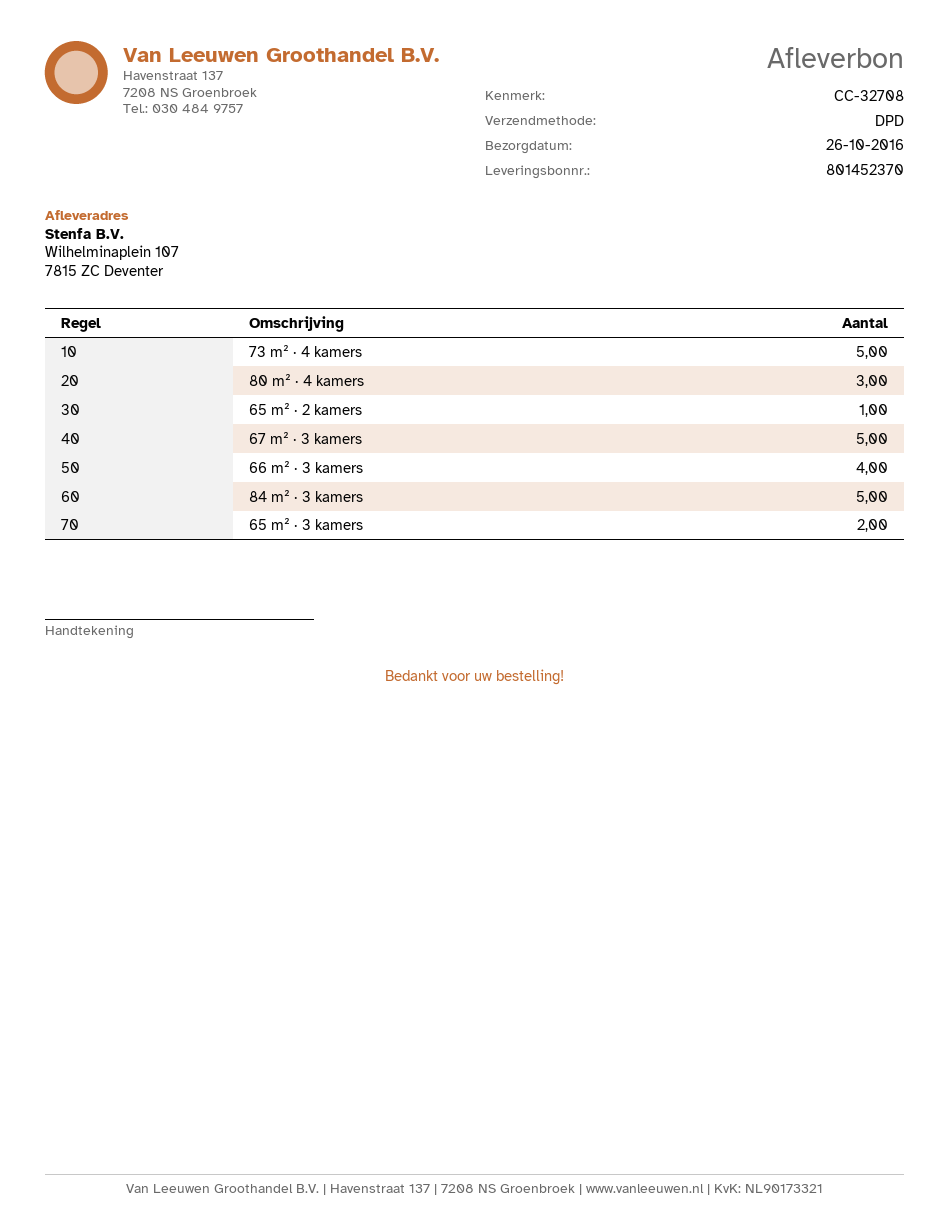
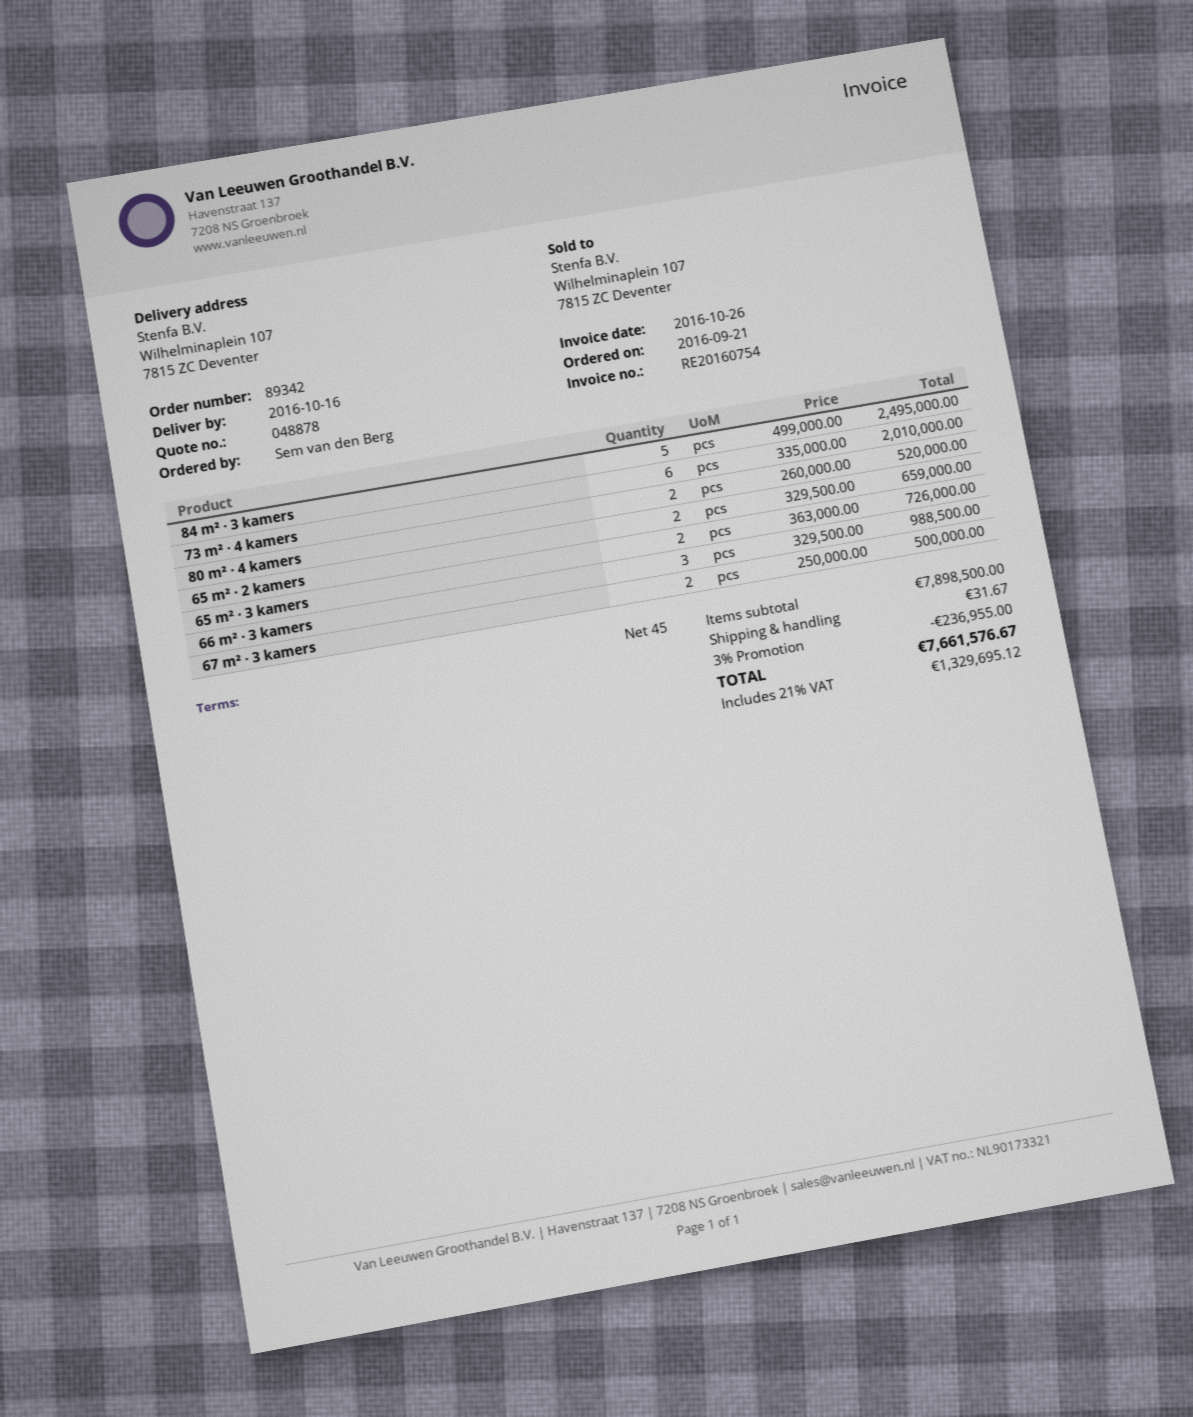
delivery date: 2016-10-26 -> 2016-10-16
73 m² · 4 kamers: 5 -> 6
80 m² · 4 kamers: 3 -> 2
65 m² · 2 kamers: 1 -> 2
67 m² · 3 kamers: 5 -> 2
66 m² · 3 kamers: 4 -> 3

